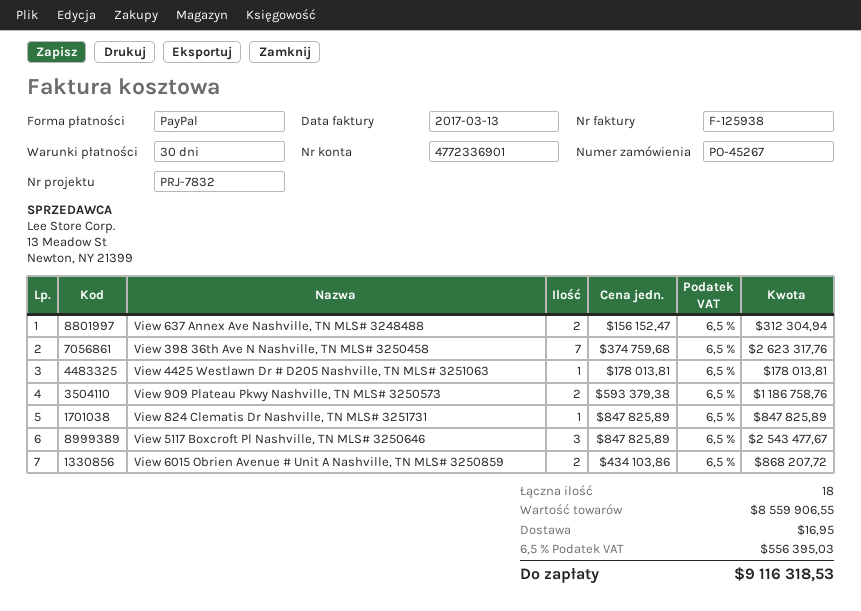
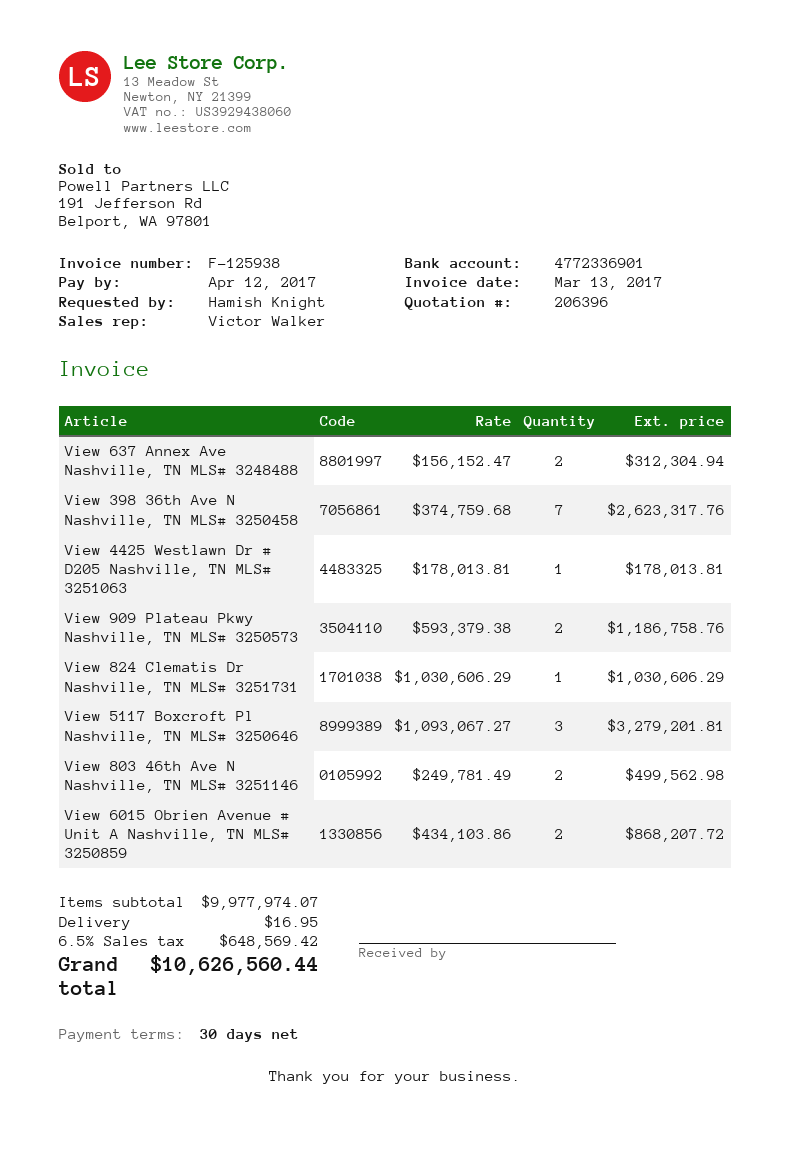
View 824 Clematis Dr Nashville, TN MLS# 3251731: 1 x 847825.89 = 847825.89 -> 1 x 1030606.29 = 1030606.29
View 5117 Boxcroft Pl Nashville, TN MLS# 3250646: 3 x 847825.89 = 2543477.67 -> 3 x 1093067.27 = 3279201.81
View 803 46th Ave N Nashville, TN MLS# 3251146: none -> 2 x 249781.49 = 499562.98
subtotal: 8559906.55 -> 9977974.07
tax: 6.5% = 556395.03 -> 6.5% = 648569.42
total: 9116318.53 -> 10626560.44

